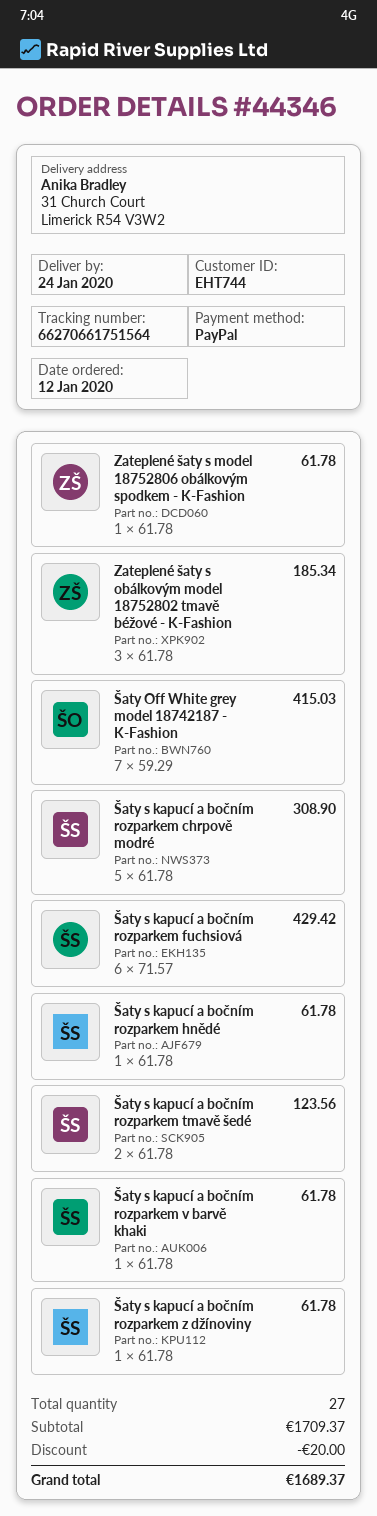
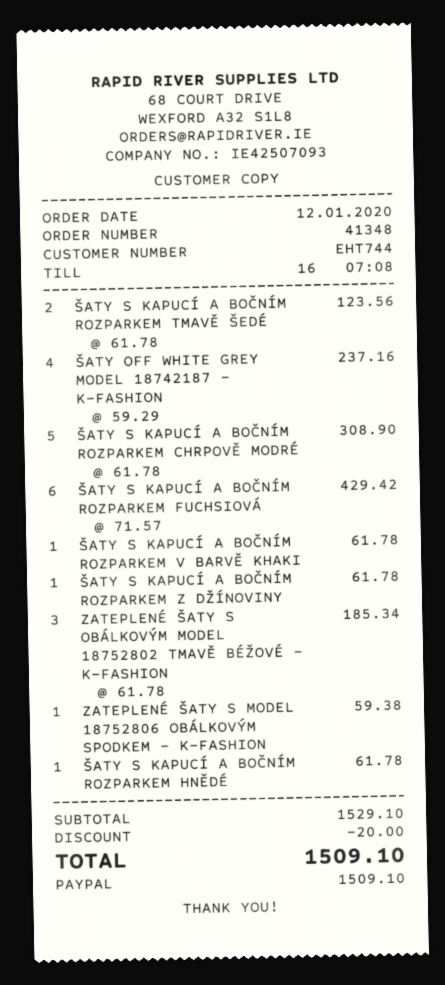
order number: 44346 -> 41348
Zateplené šaty s model 18752806 obálkovým spodkem - K-Fashion: 1 x 61.78 = 61.78 -> 1 x 59.38 = 59.38
Šaty Off White grey model 18742187 - K-Fashion: 7 x 59.29 = 415.03 -> 4 x 59.29 = 237.16
subtotal: 1709.37 -> 1529.10
total: 1689.37 -> 1509.10

